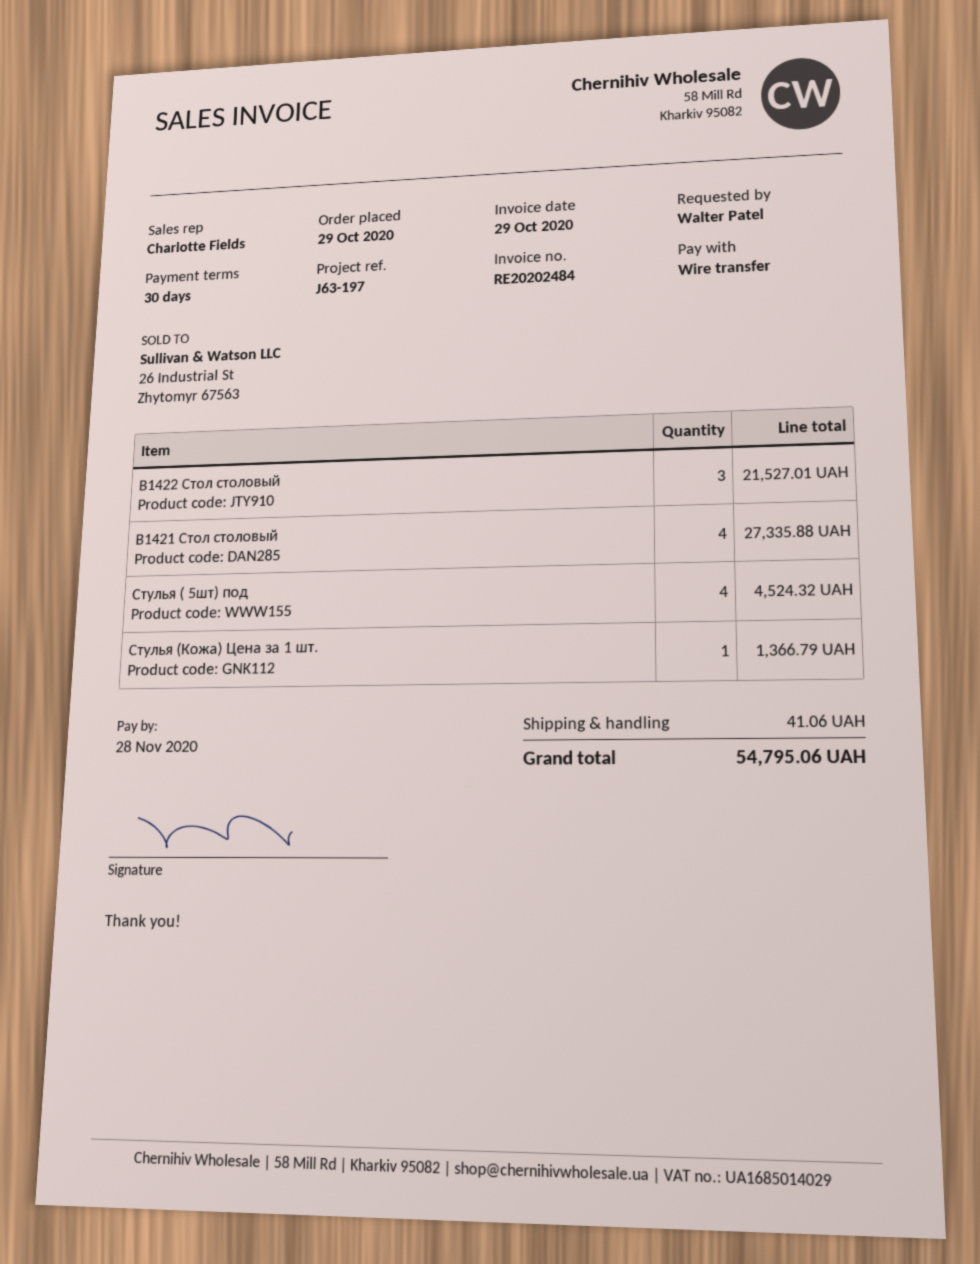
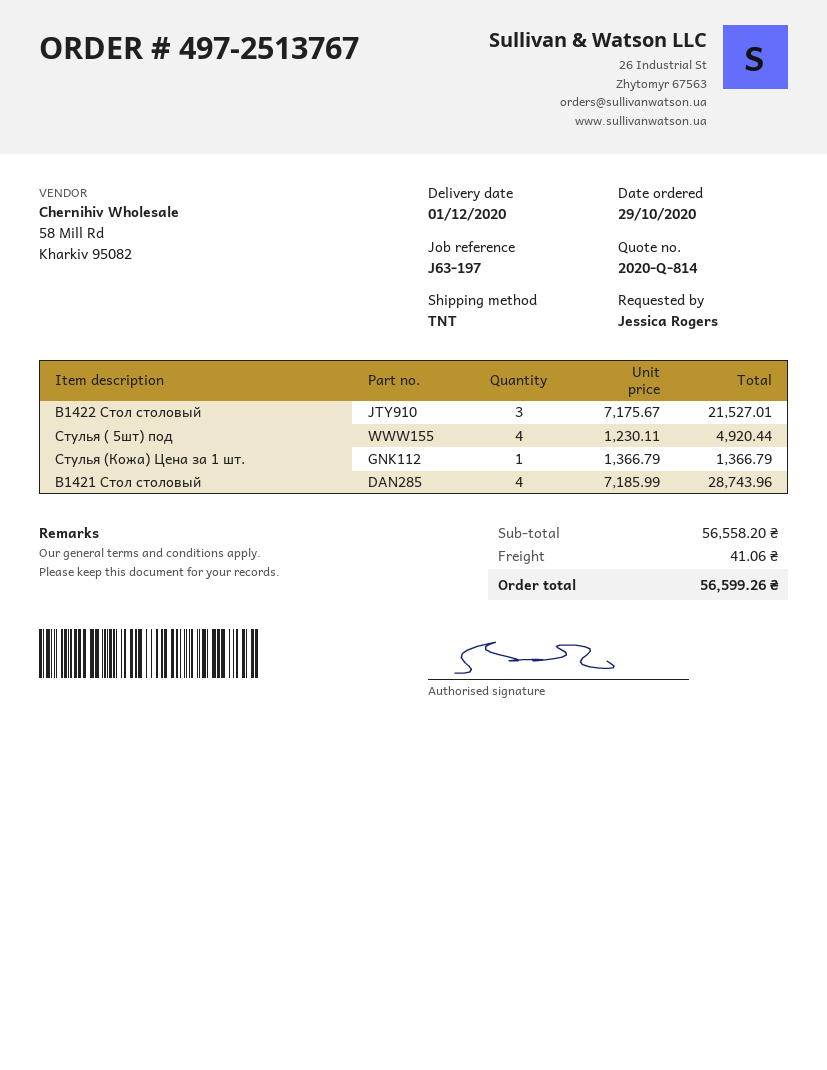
ordered by: Walter Patel -> Jessica Rogers
В1421 Стол столовый: 4 for 27335.88 -> 4 for 28743.96
Стулья ( 5шт) под: 4 for 4524.32 -> 4 for 4920.44
total: 54795.06 -> 56599.26

